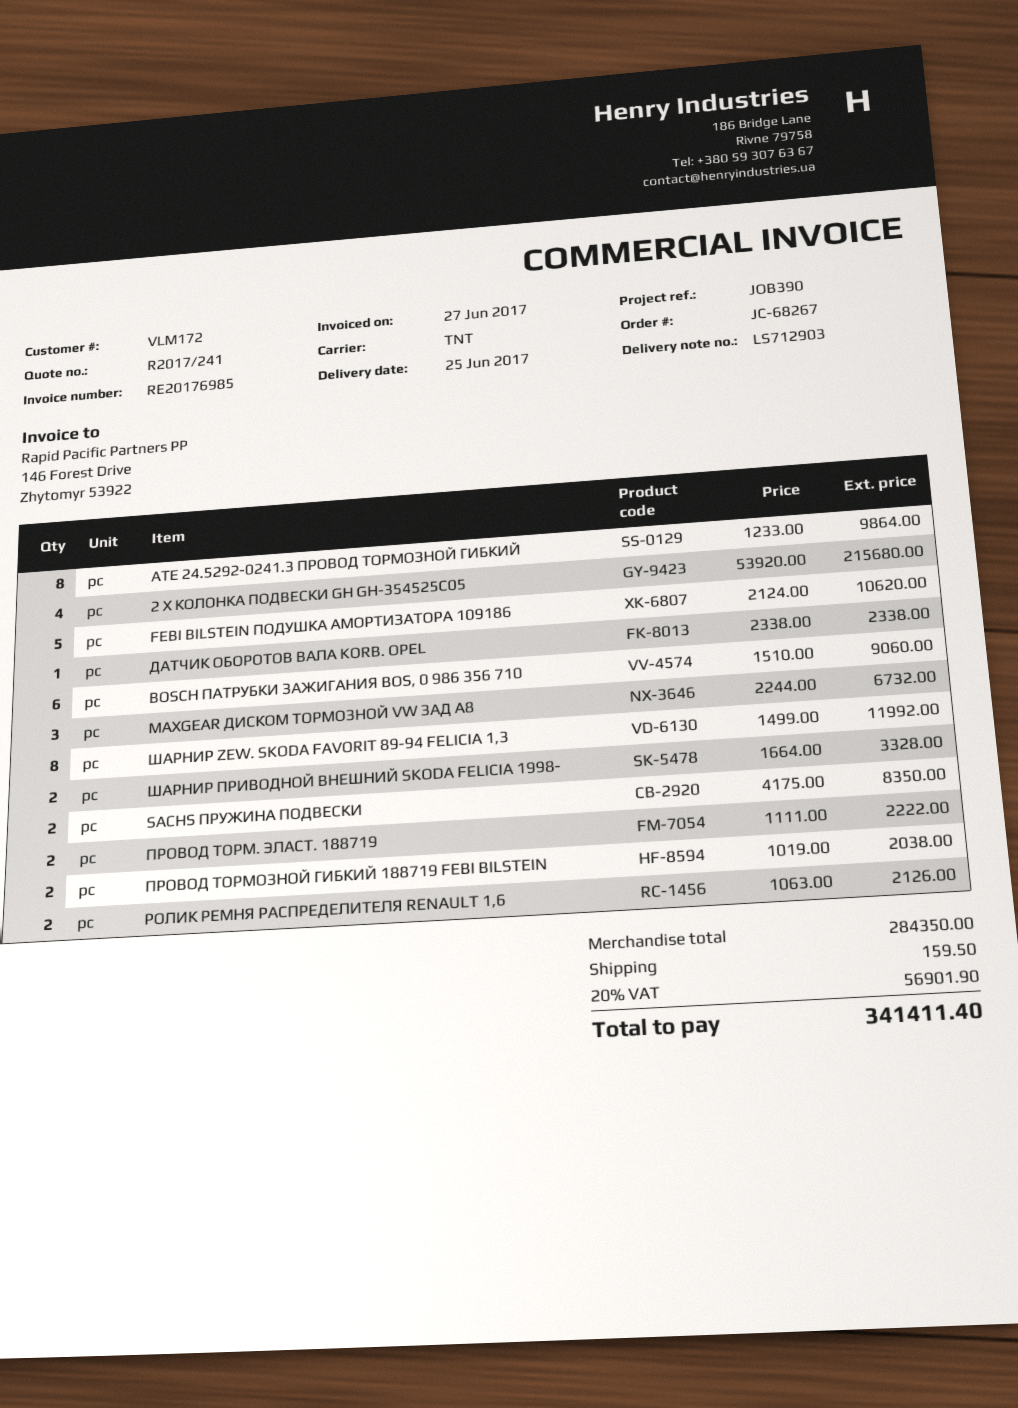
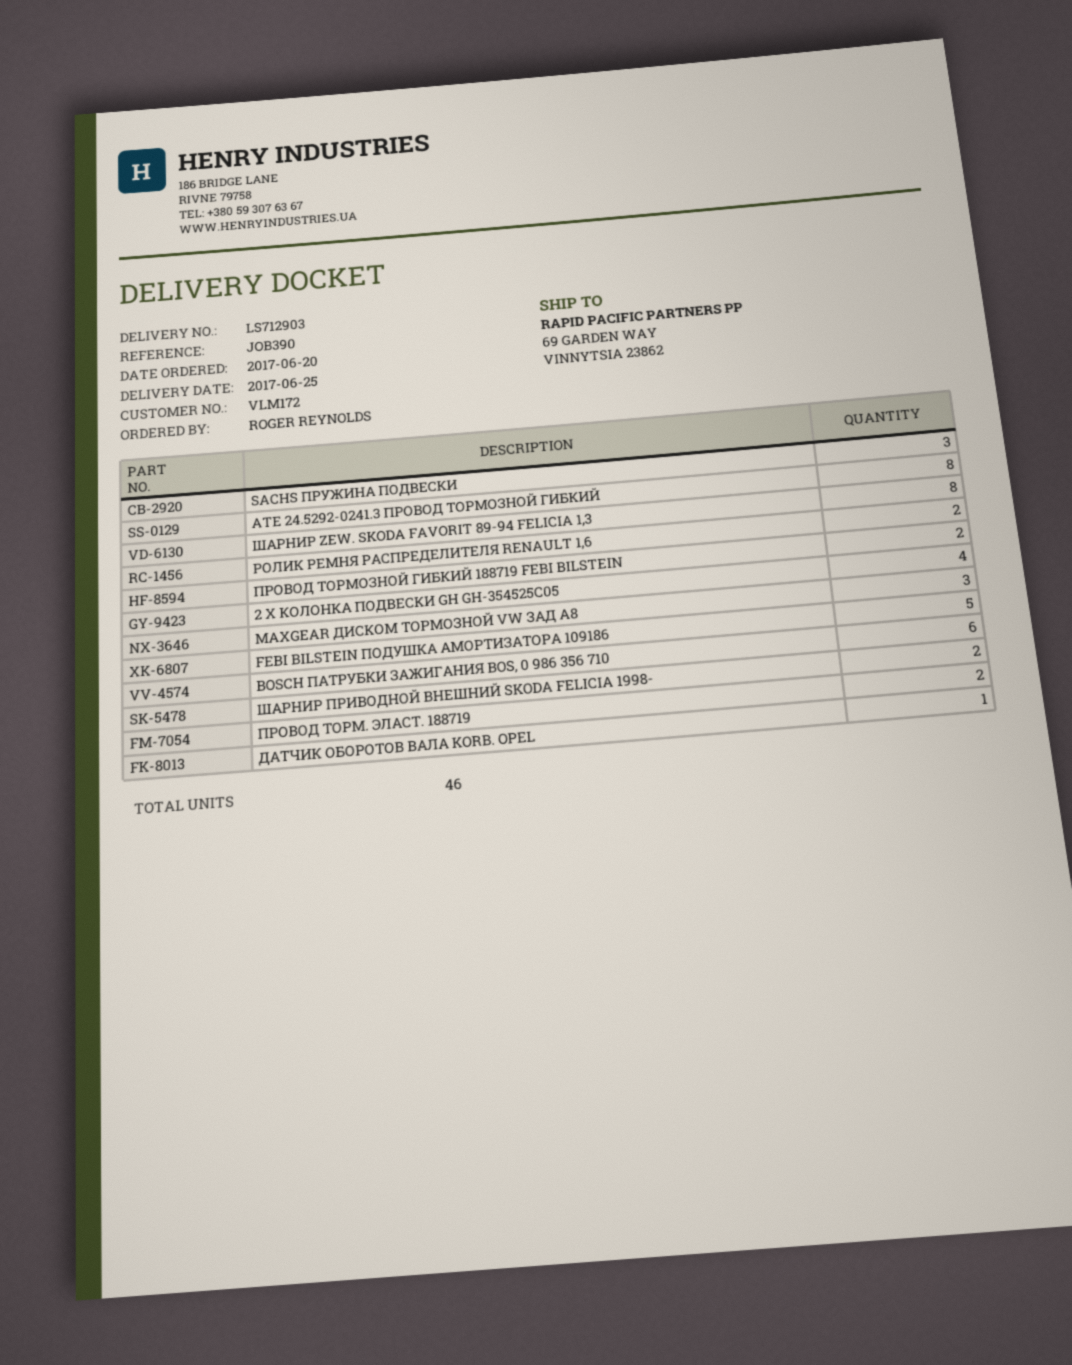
SACHS ПРУЖИНА ПОДВЕСКИ: 2 -> 3

